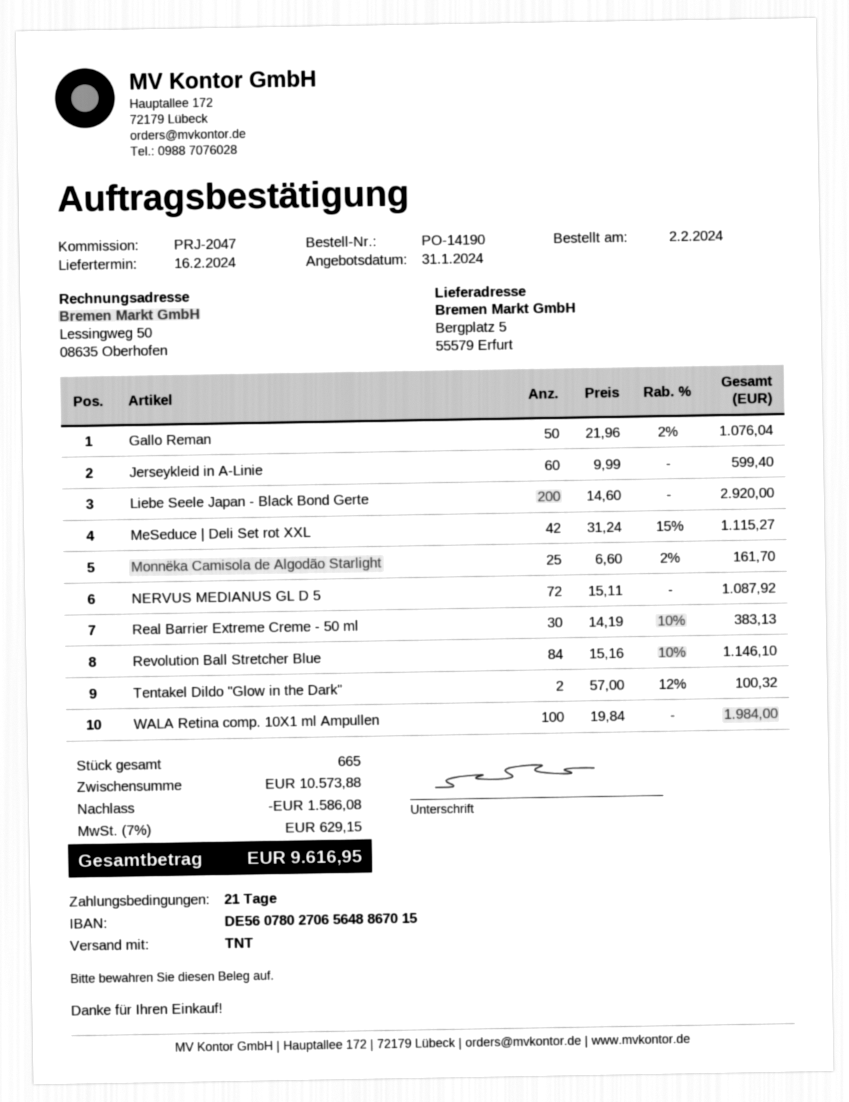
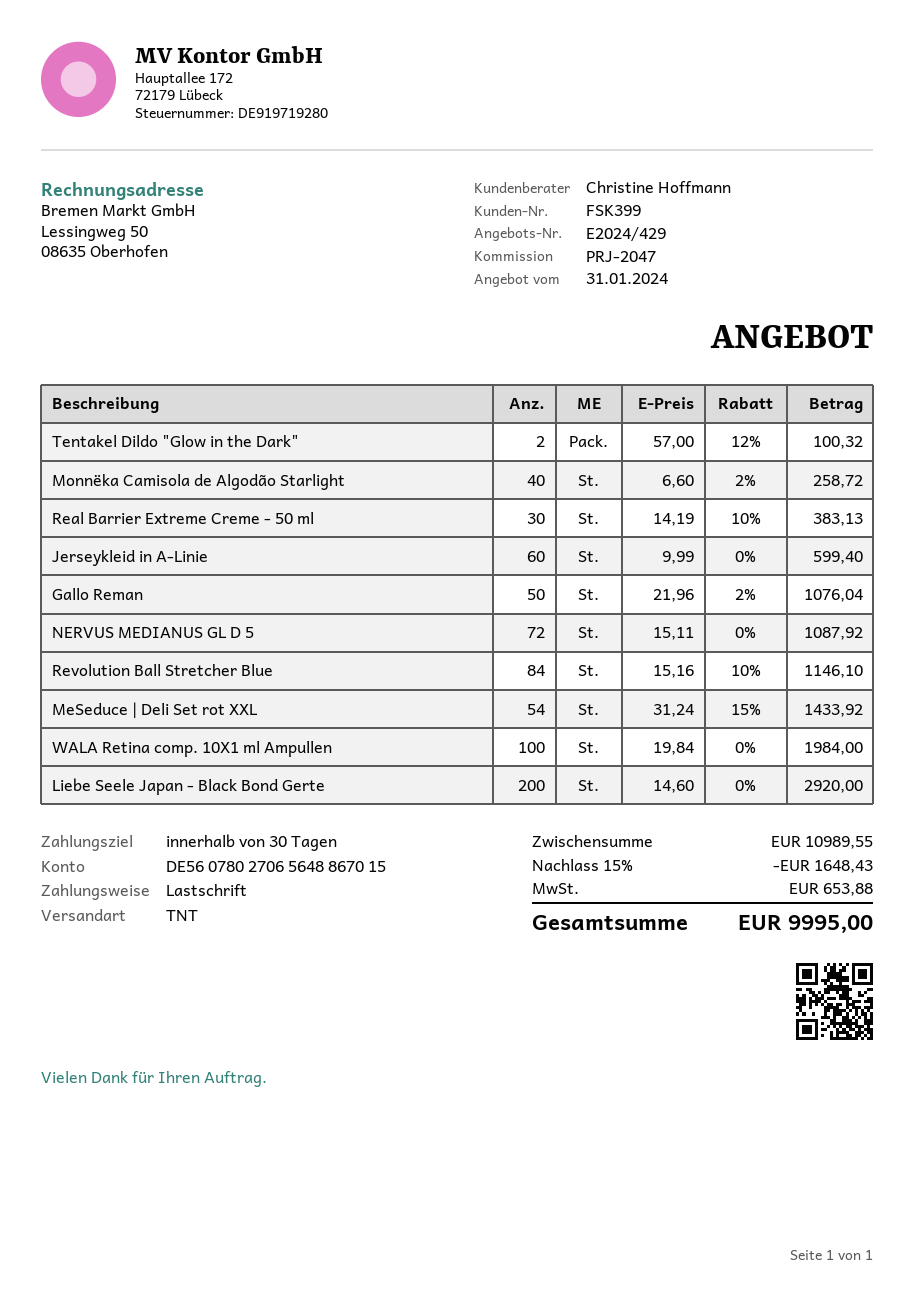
payment terms: 21 days -> 30 days
MeSeduce | Deli Set rot XXL: 42 x 31.24 - 15% = 1115.27 -> 54 x 31.24 - 15% = 1433.92
Monnëka Camisola de Algodão Starlight: 25 x 6.60 - 2% = 161.70 -> 40 x 6.60 - 2% = 258.72
subtotal: 10573.88 -> 10989.55
discount: 1586.08 -> 1648.43
tax: 629.15 -> 653.88
total: 9616.95 -> 9995.00

